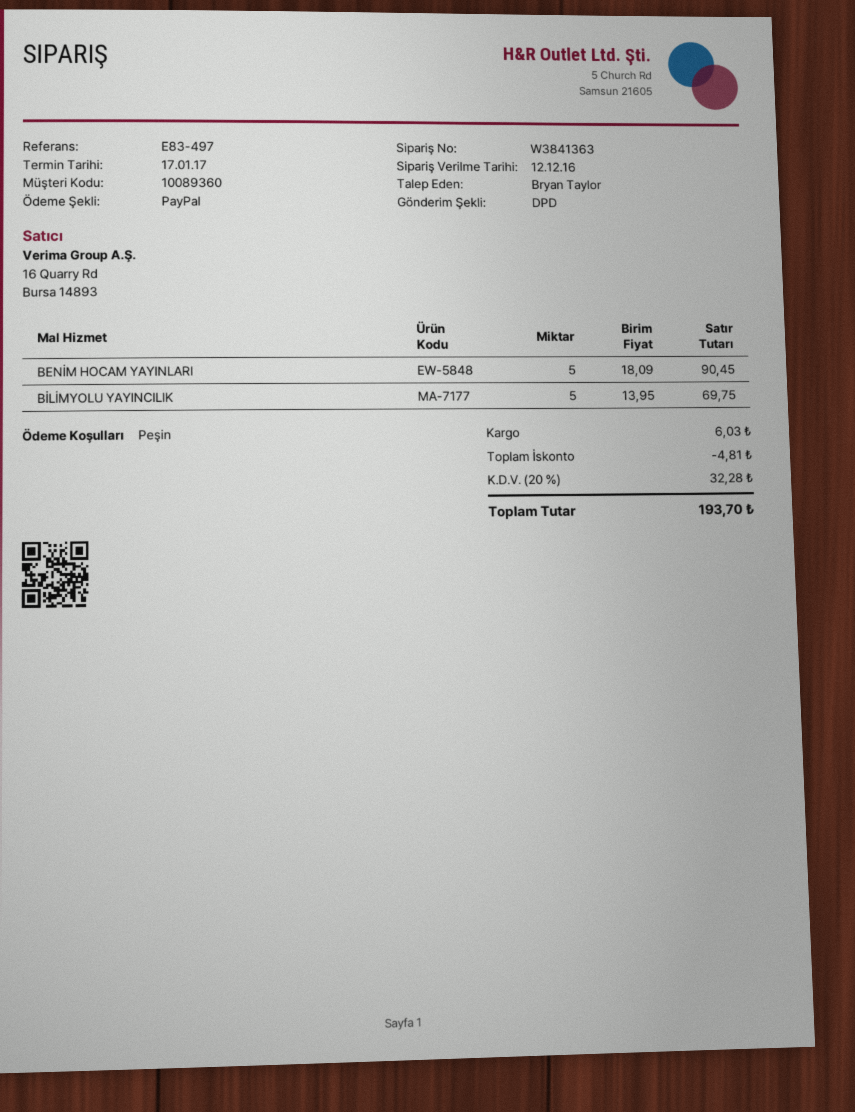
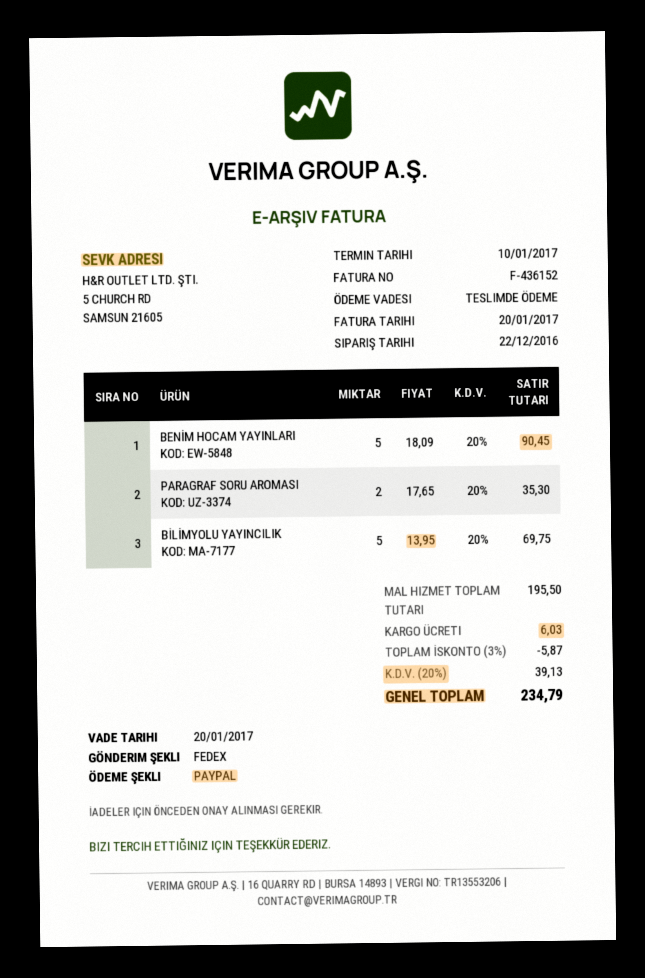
order date: 2016-12-12 -> 2016-12-22
delivery date: 2017-01-17 -> 2017-01-10
shipping method: DPD -> FedEx
PARAGRAF SORU AROMASI: none -> 2 x 17.65 = 35.30
discount: 4.81 -> 5.87
tax: 20% = 32.28 -> 20% = 39.13
total: 193.70 -> 234.79

